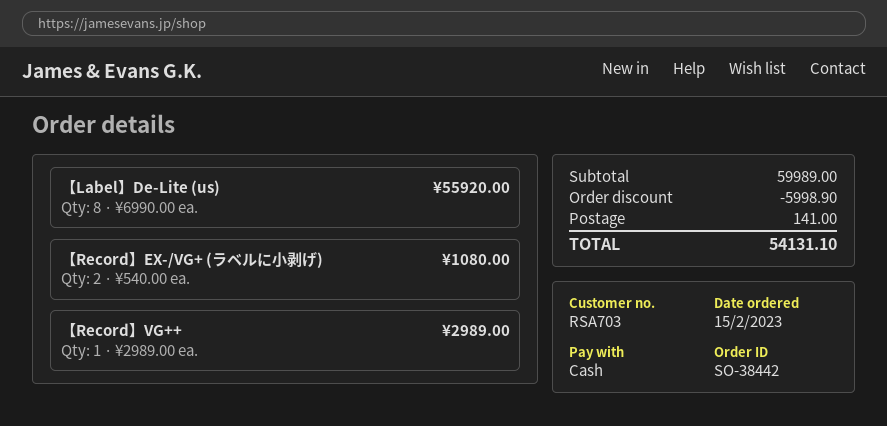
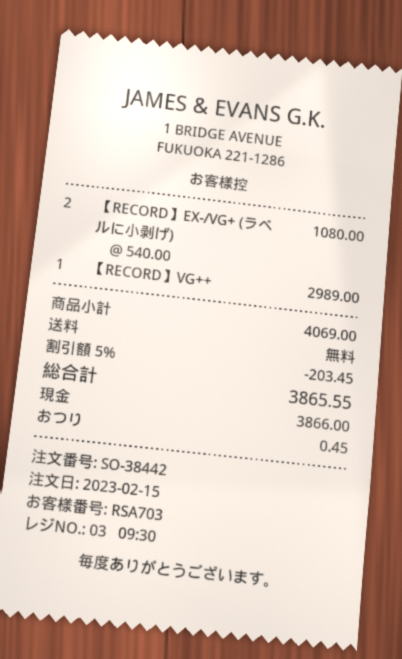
【Label】De-Lite (us): 8 x 6990.00 = 55920.00 -> none
subtotal: 59989.00 -> 4069.00
discount: 5998.90 -> 203.45
shipping: 141.00 -> 0.00
total: 54131.10 -> 3865.55

